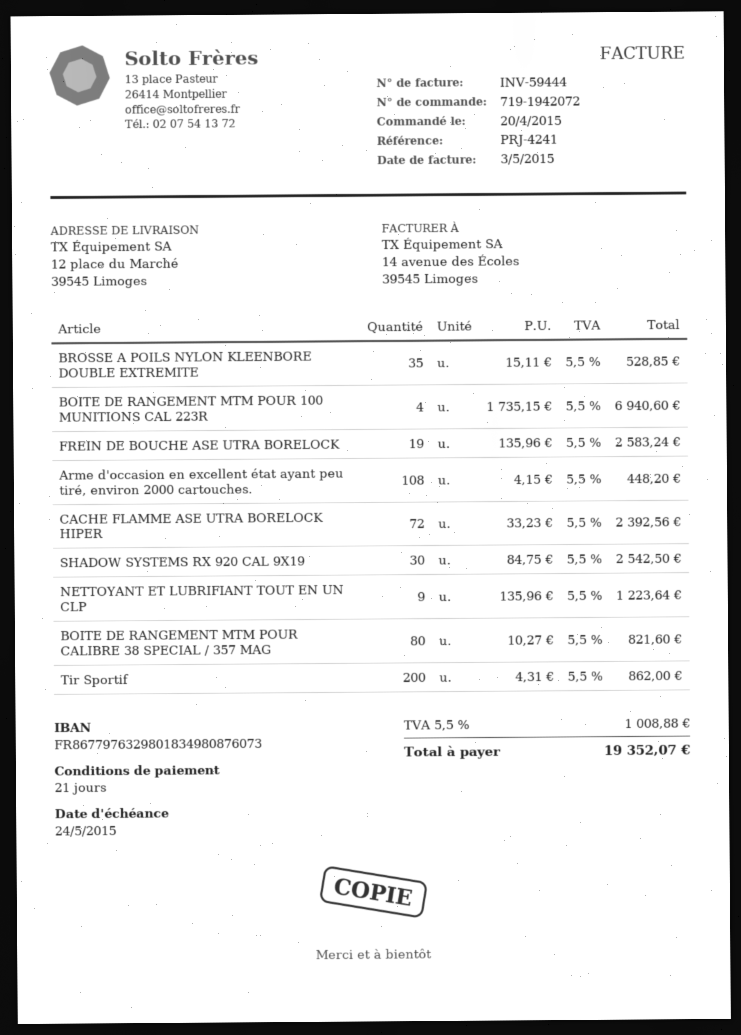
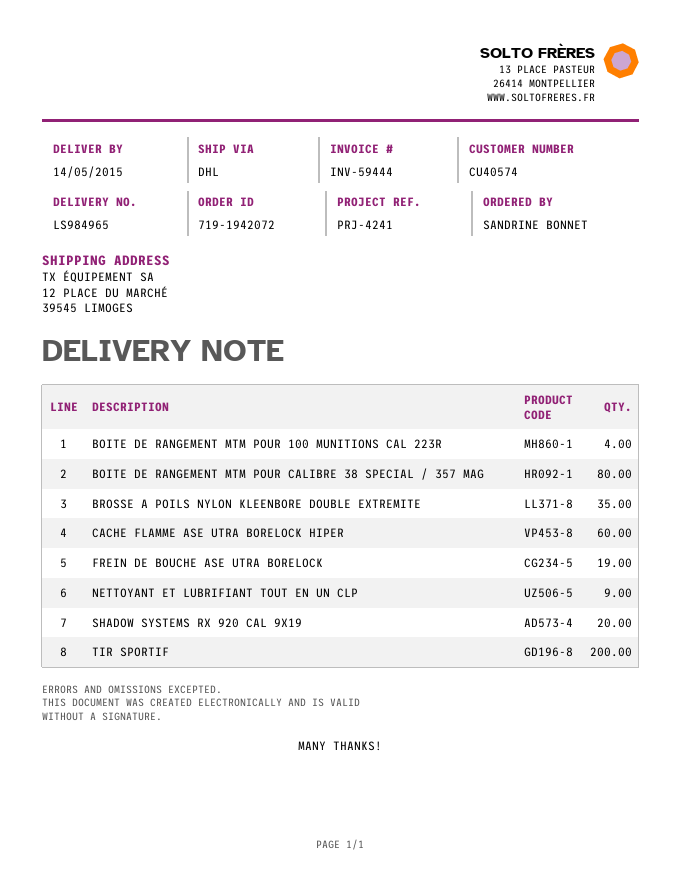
Arme d'occasion en excellent état ayant peu tiré, environ 2000 cartouches.: 108 -> none
CACHE FLAMME ASE UTRA BORELOCK HIPER: 72 -> 60
SHADOW SYSTEMS RX 920 CAL 9X19: 30 -> 20

